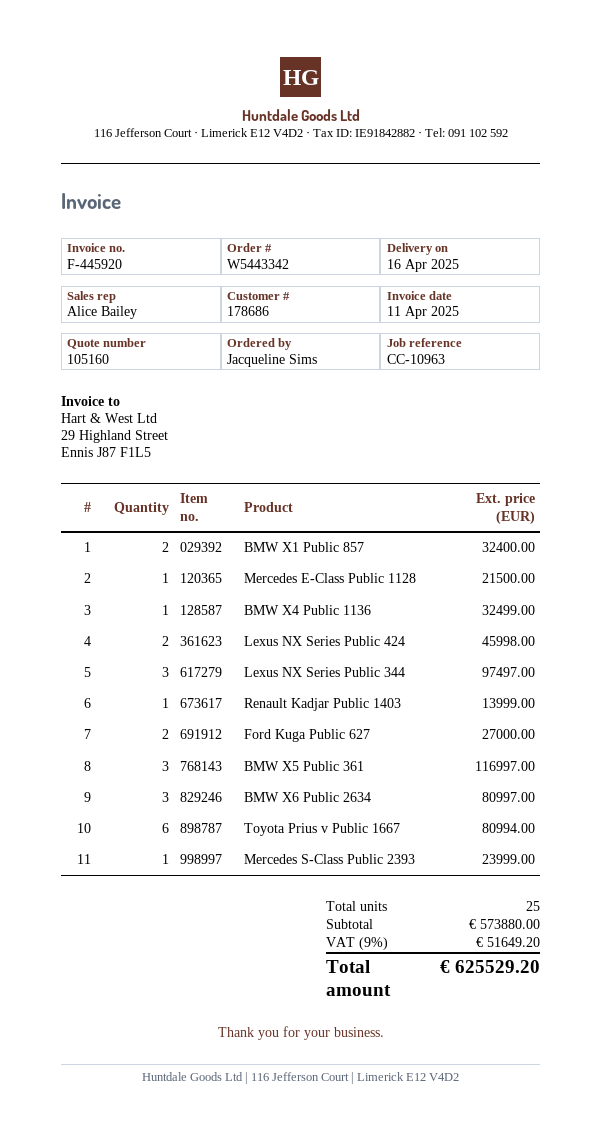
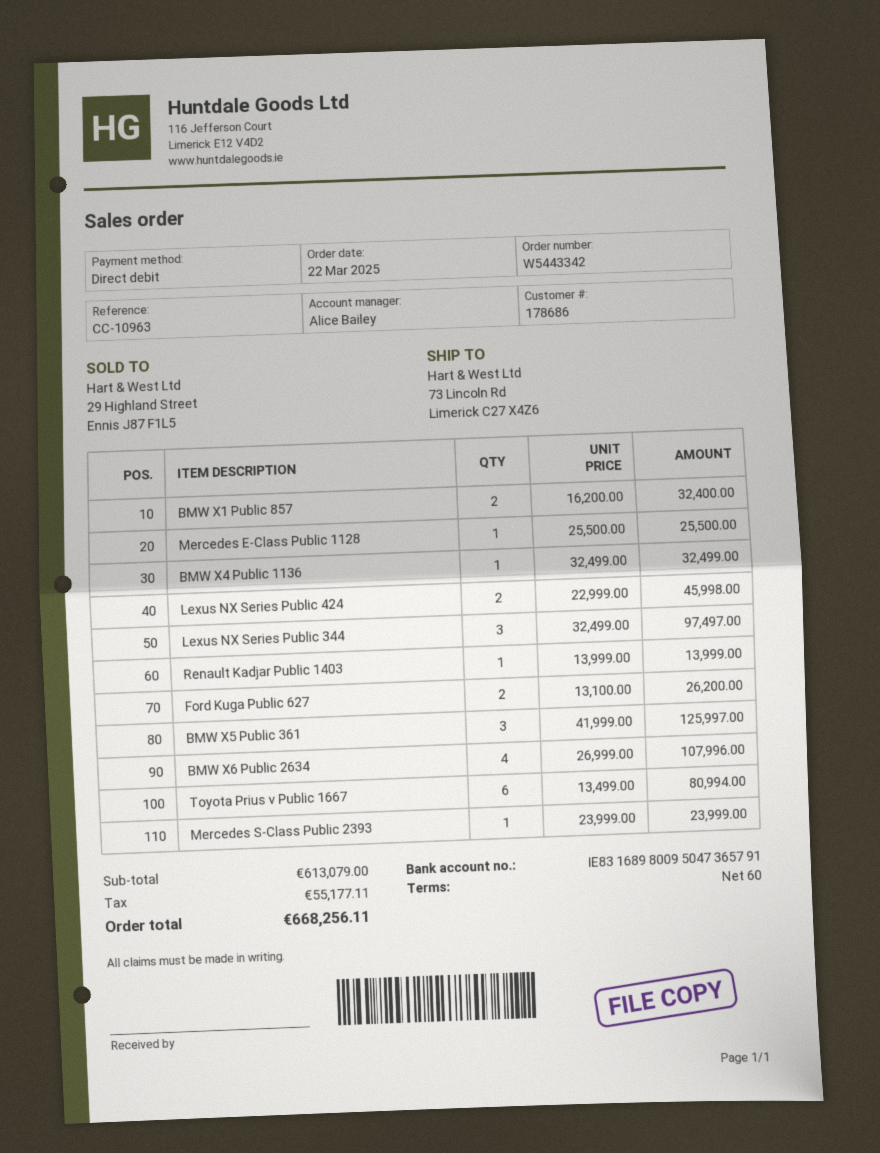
Mercedes E-Class Public 1128: 1 for 21500.00 -> 1 for 25500.00
Ford Kuga Public 627: 2 for 27000.00 -> 2 for 26200.00
BMW X5 Public 361: 3 for 116997.00 -> 3 for 125997.00
BMW X6 Public 2634: 3 for 80997.00 -> 4 for 107996.00
subtotal: 573880.00 -> 613079.00
tax: 51649.20 -> 55177.11
total: 625529.20 -> 668256.11

